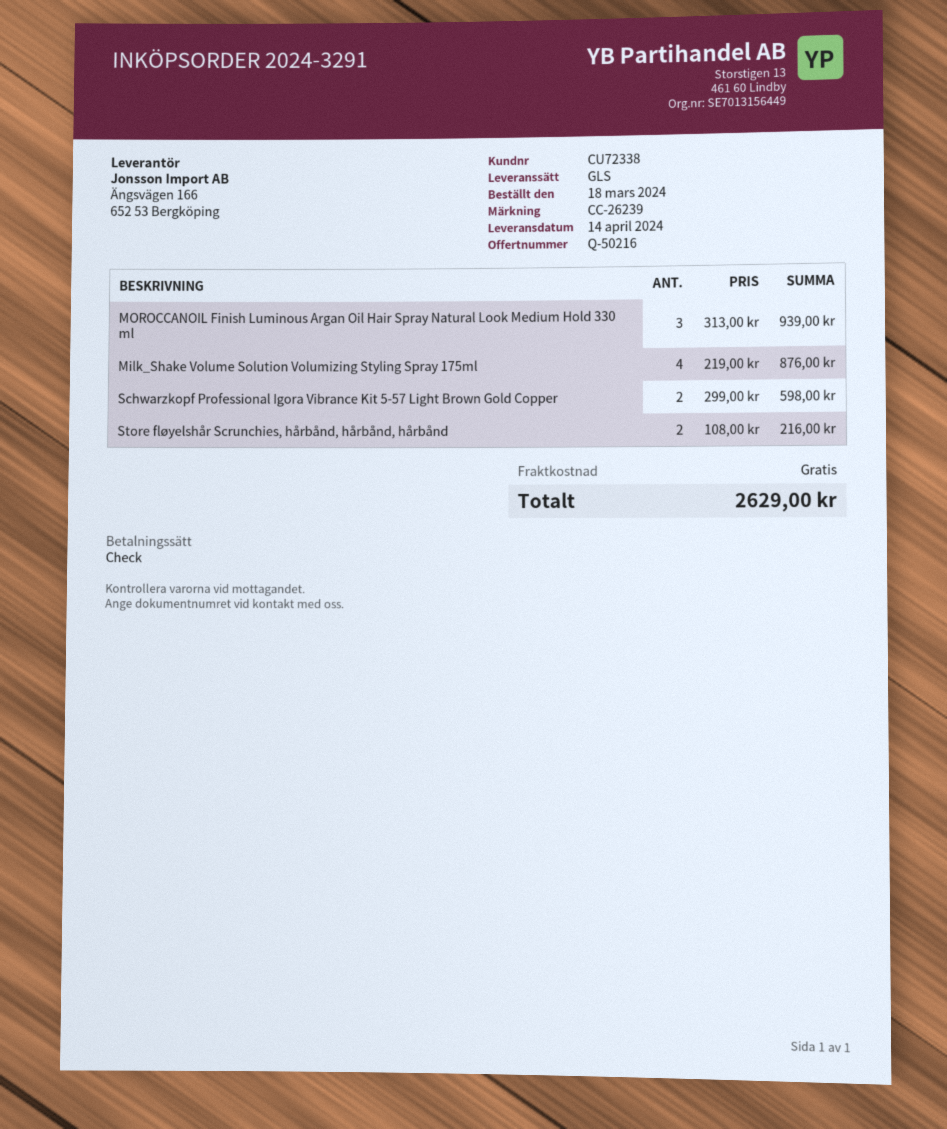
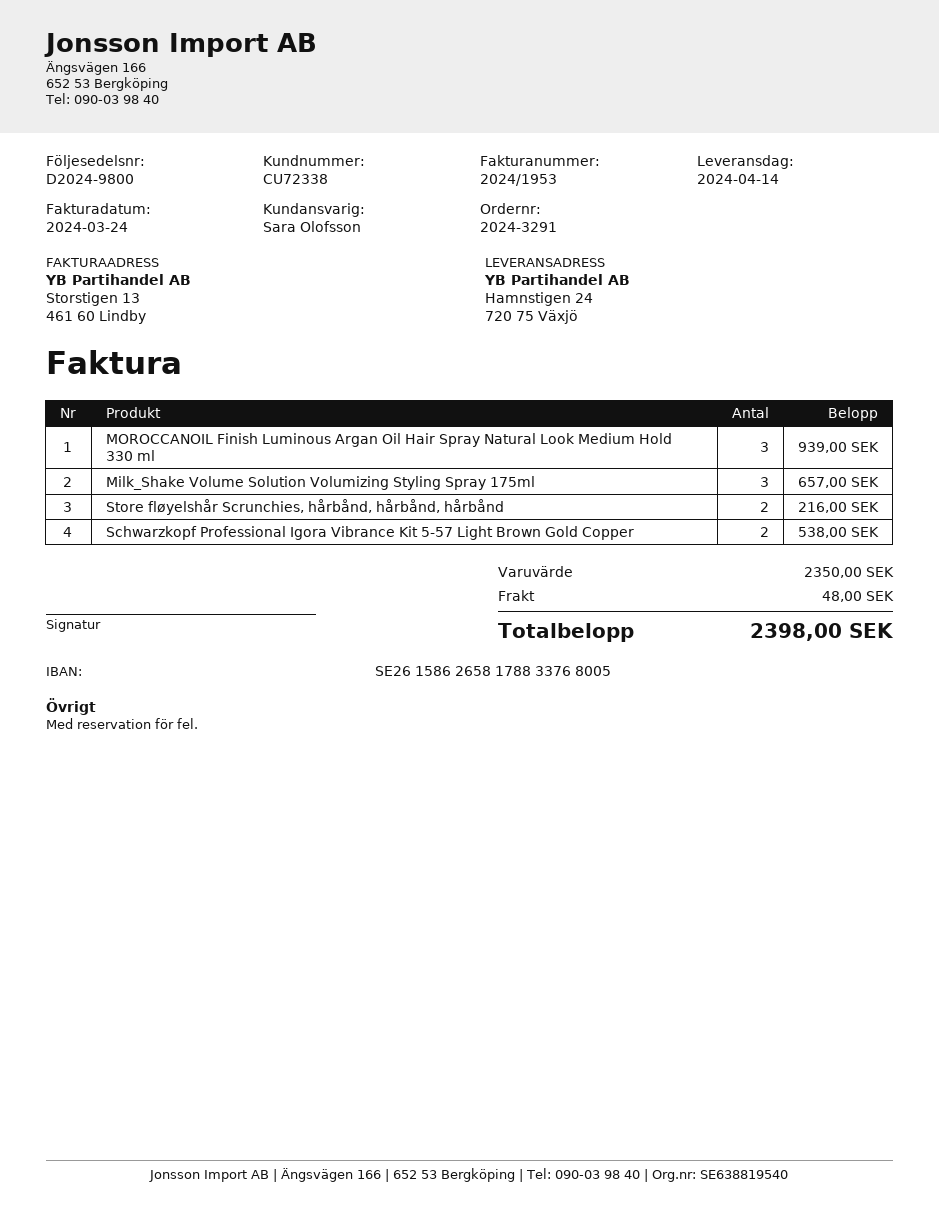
Milk_Shake Volume Solution Volumizing Styling Spray 175ml: 4 for 876.00 -> 3 for 657.00
Schwarzkopf Professional Igora Vibrance Kit 5-57 Light Brown Gold Copper: 2 for 598.00 -> 2 for 538.00
shipping: 0.00 -> 48.00
total: 2629.00 -> 2398.00

